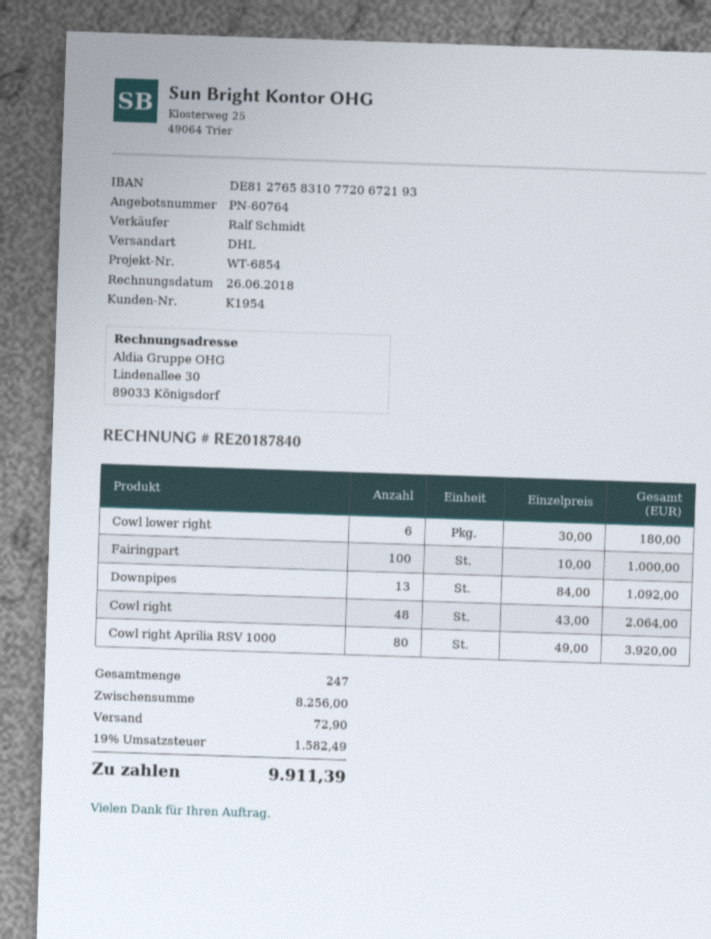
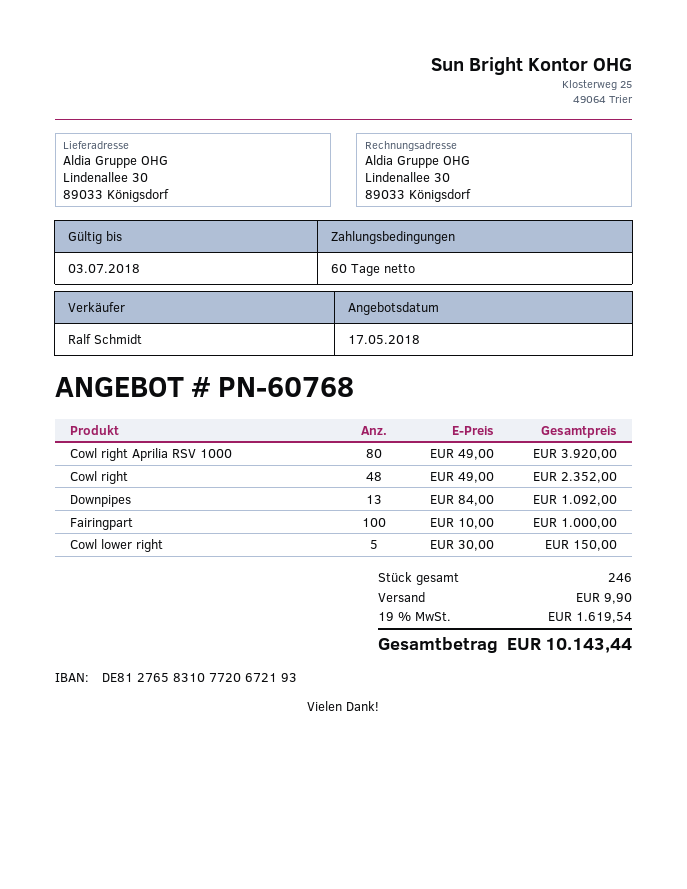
quote number: PN-60764 -> PN-60768
Cowl lower right: 6 x 30.00 = 180.00 -> 5 x 30.00 = 150.00
Cowl right: 48 x 43.00 = 2064.00 -> 48 x 49.00 = 2352.00
total quantity: 247 -> 246
shipping: 72.90 -> 9.90
tax: 19% = 1582.49 -> 19% = 1619.54
total: 9911.39 -> 10143.44

